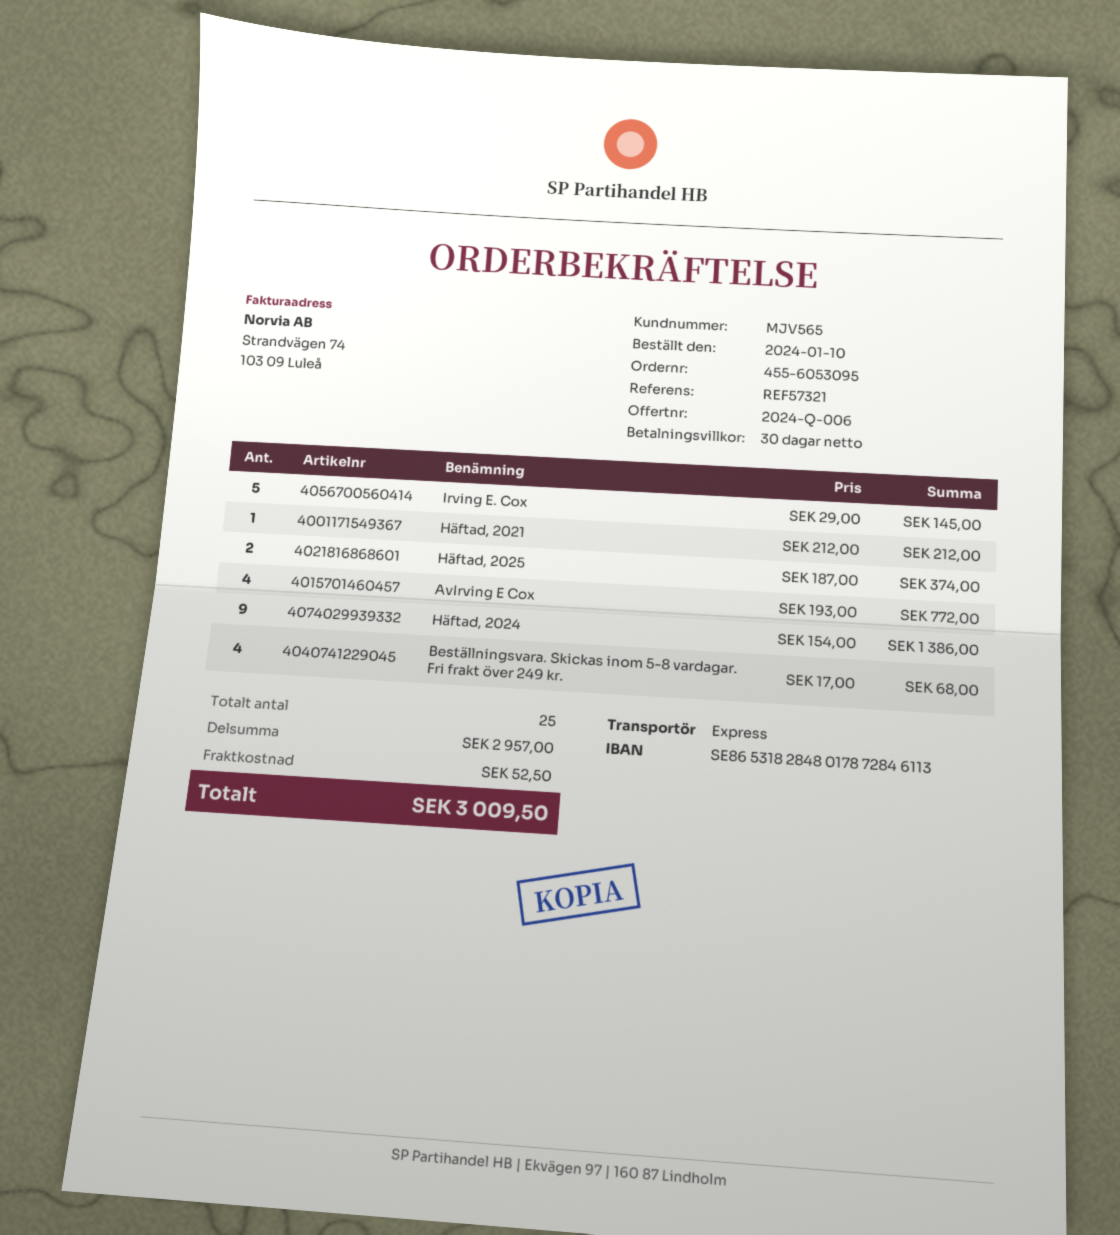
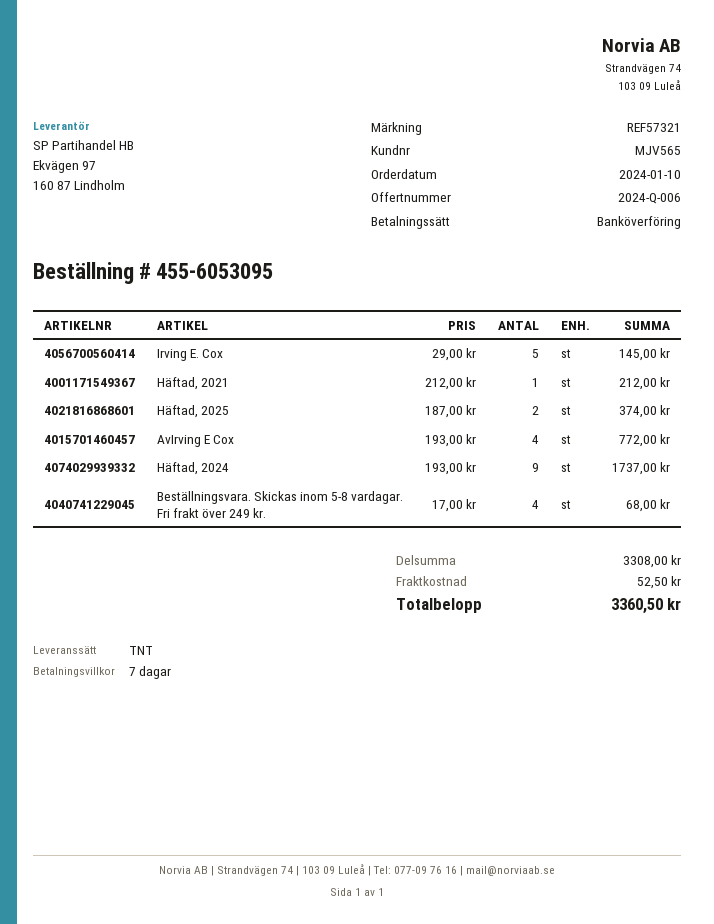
payment terms: 30 days -> 7 days
shipping method: express -> TNT
Häftad, 2024: 9 x 154.00 = 1386.00 -> 9 x 193.00 = 1737.00
subtotal: 2957.00 -> 3308.00
total: 3009.50 -> 3360.50

